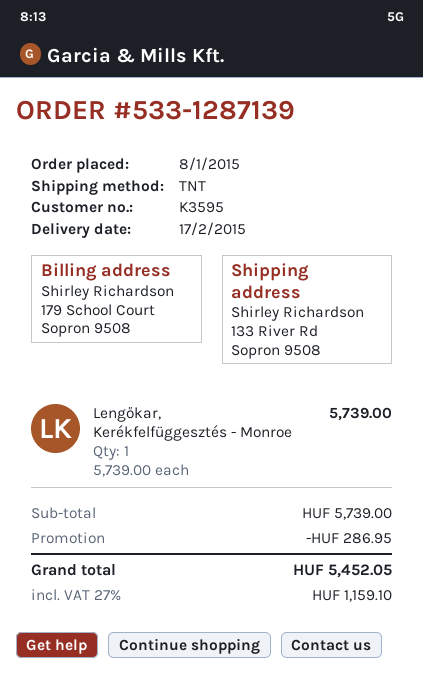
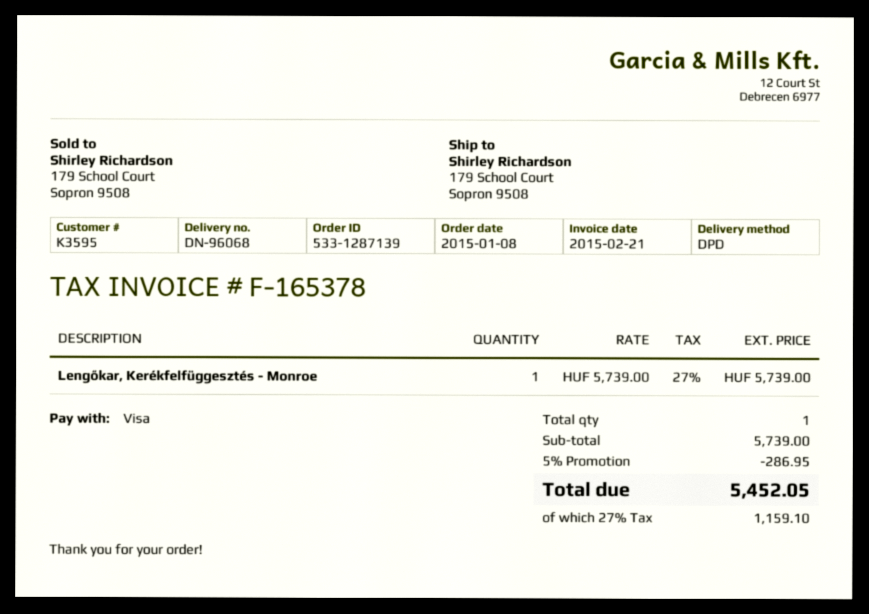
shipping method: TNT -> DPD
ship to: 133 River Rd, Sopron 9508 -> 179 School Court, Sopron 9508

